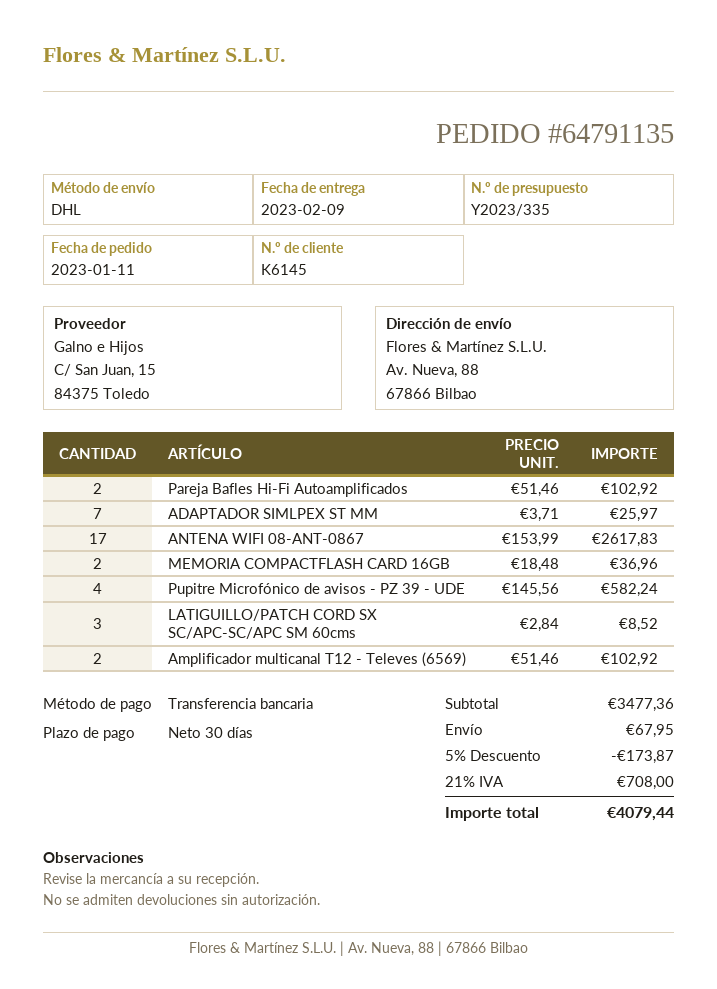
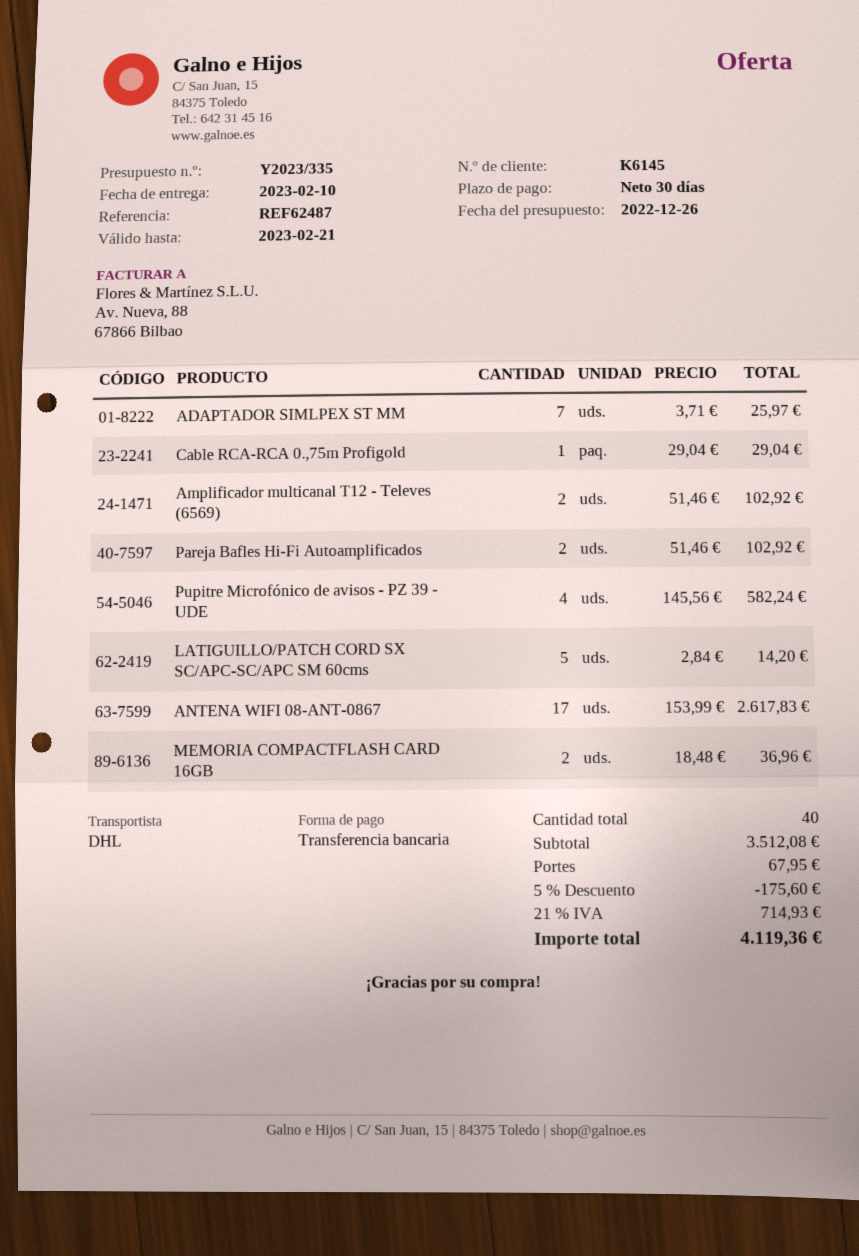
delivery date: 2023-02-09 -> 2023-02-10
LATIGUILLO/PATCH CORD SX SC/APC-SC/APC SM 60cms: 3 x 2.84 = 8.52 -> 5 x 2.84 = 14.20
Cable RCA-RCA 0.,75m Profigold: none -> 1 x 29.04 = 29.04
subtotal: 3477.36 -> 3512.08
discount: 5% = 173.87 -> 5% = 175.60
tax: 21% = 708.00 -> 21% = 714.93
total: 4079.44 -> 4119.36

